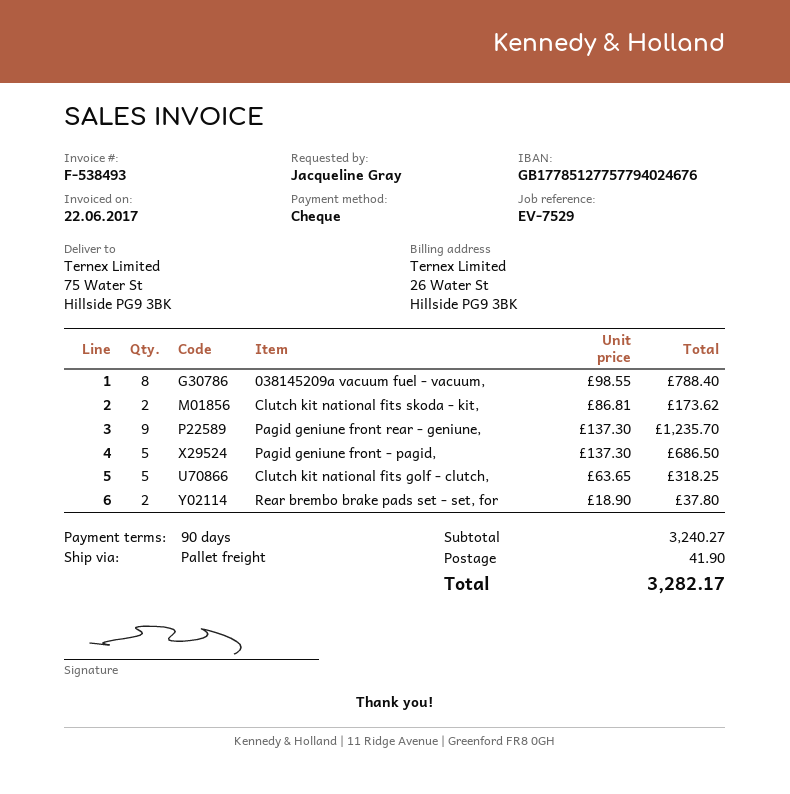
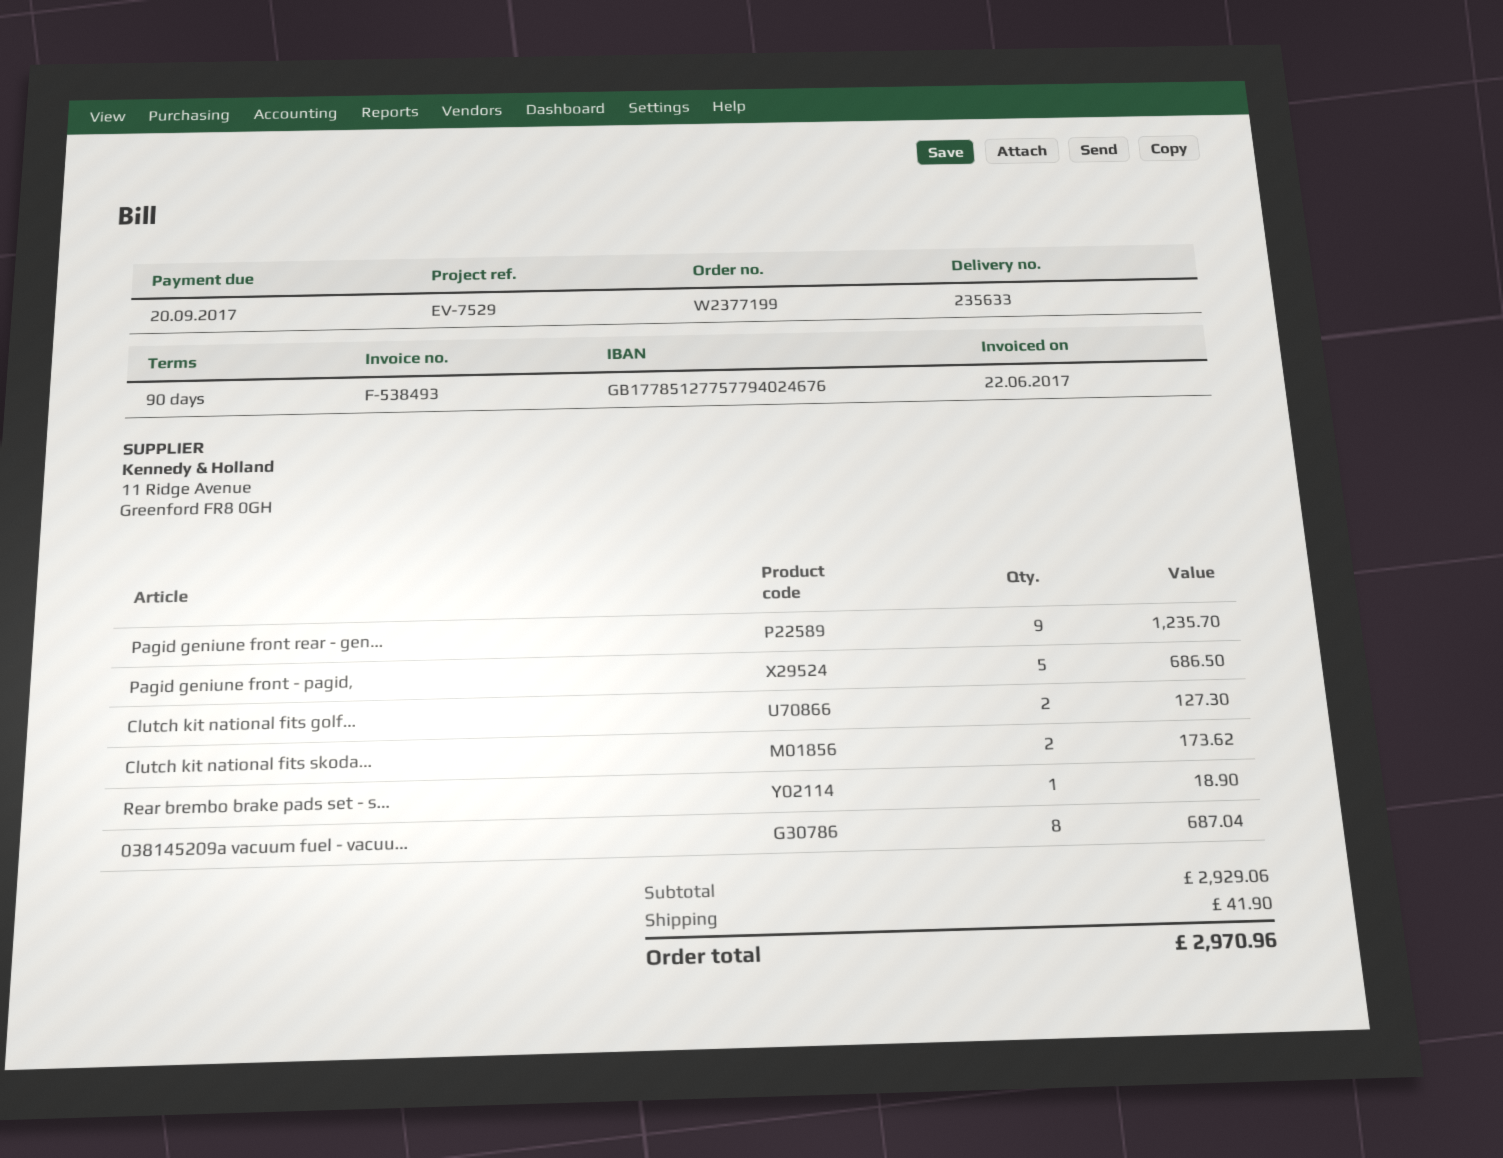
038145209a vacuum fuel - vacuum,: 8 for 788.40 -> 8 for 687.04
Clutch kit national fits golf - clutch,: 5 for 318.25 -> 2 for 127.30
Rear brembo brake pads set - set, for: 2 for 37.80 -> 1 for 18.90
subtotal: 3240.27 -> 2929.06
total: 3282.17 -> 2970.96

